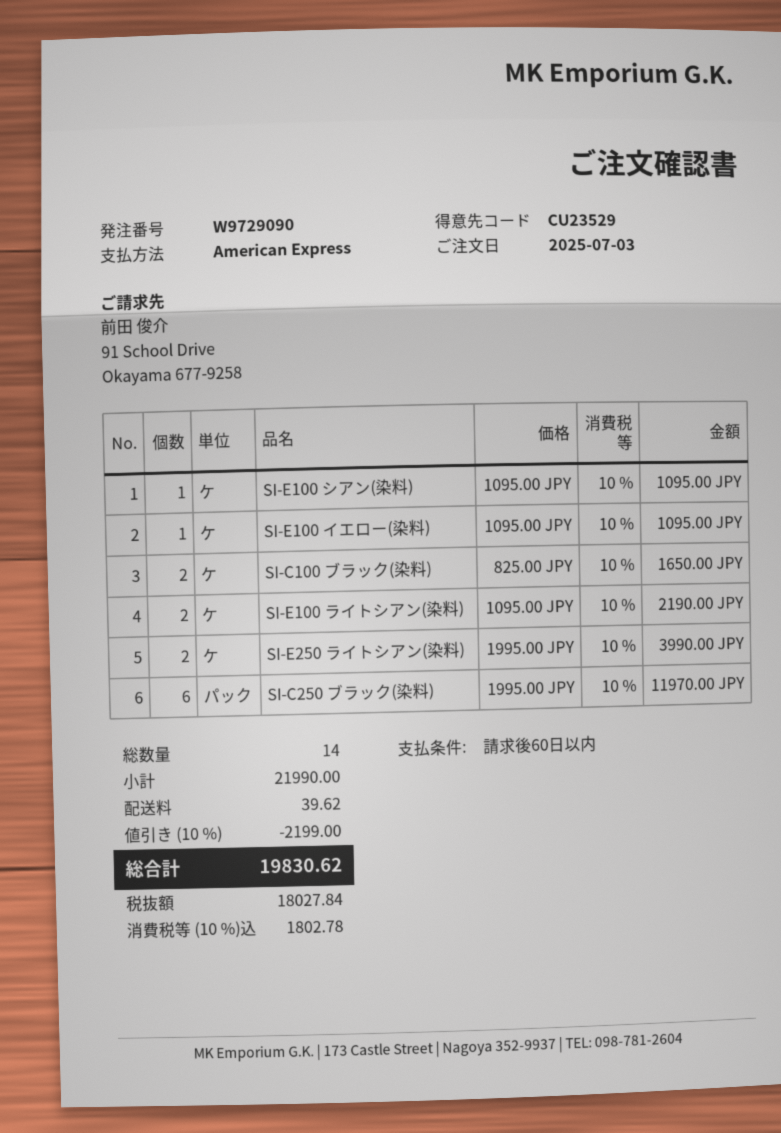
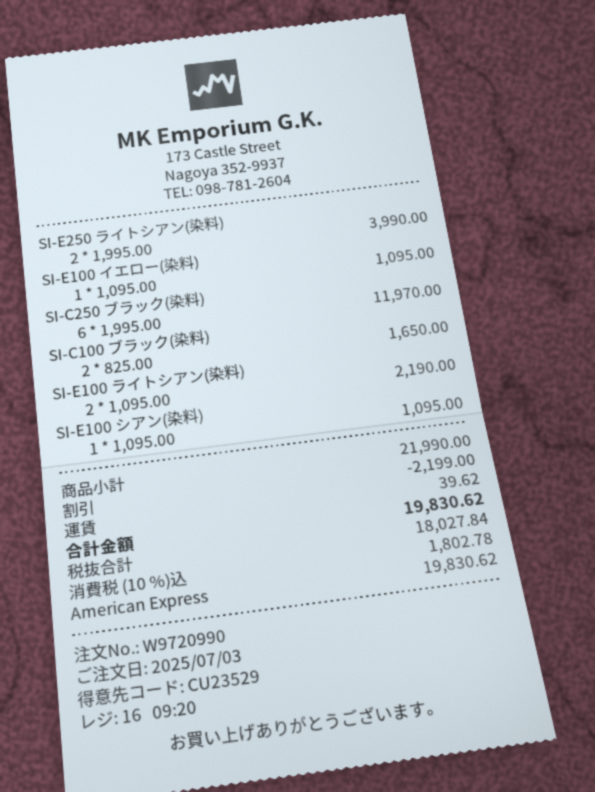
order number: W9729090 -> W9720990

